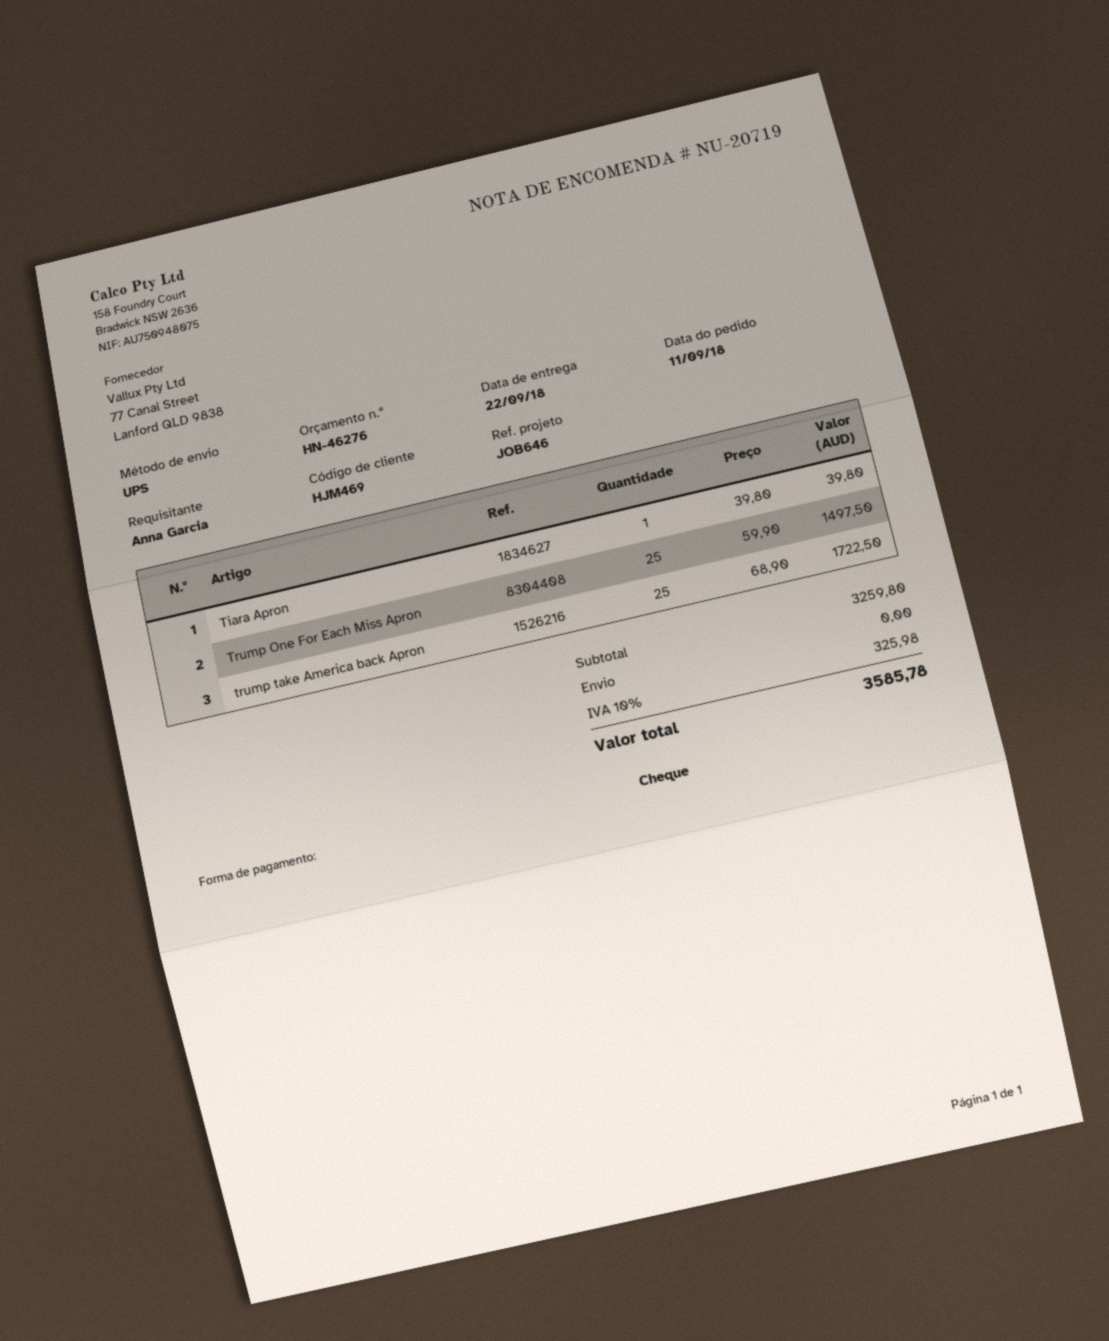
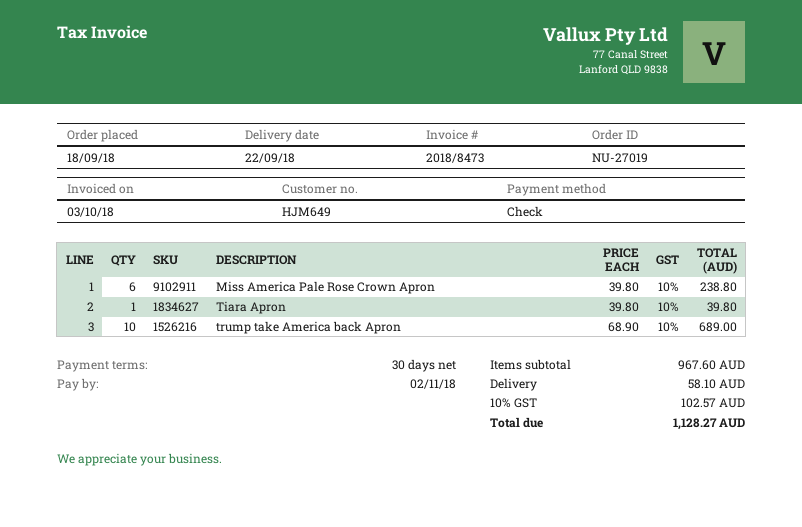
order number: NU-20719 -> NU-27019
order date: 2018-09-11 -> 2018-09-18
customer number: HJM469 -> HJM649
Trump One For Each Miss Apron: 25 x 59.90 = 1497.50 -> none
trump take America back Apron: 25 x 68.90 = 1722.50 -> 10 x 68.90 = 689.00
Miss America Pale Rose Crown Apron: none -> 6 x 39.80 = 238.80
subtotal: 3259.80 -> 967.60
shipping: 0.00 -> 58.10
tax: 10% = 325.98 -> 10% = 102.57
total: 3585.78 -> 1128.27

